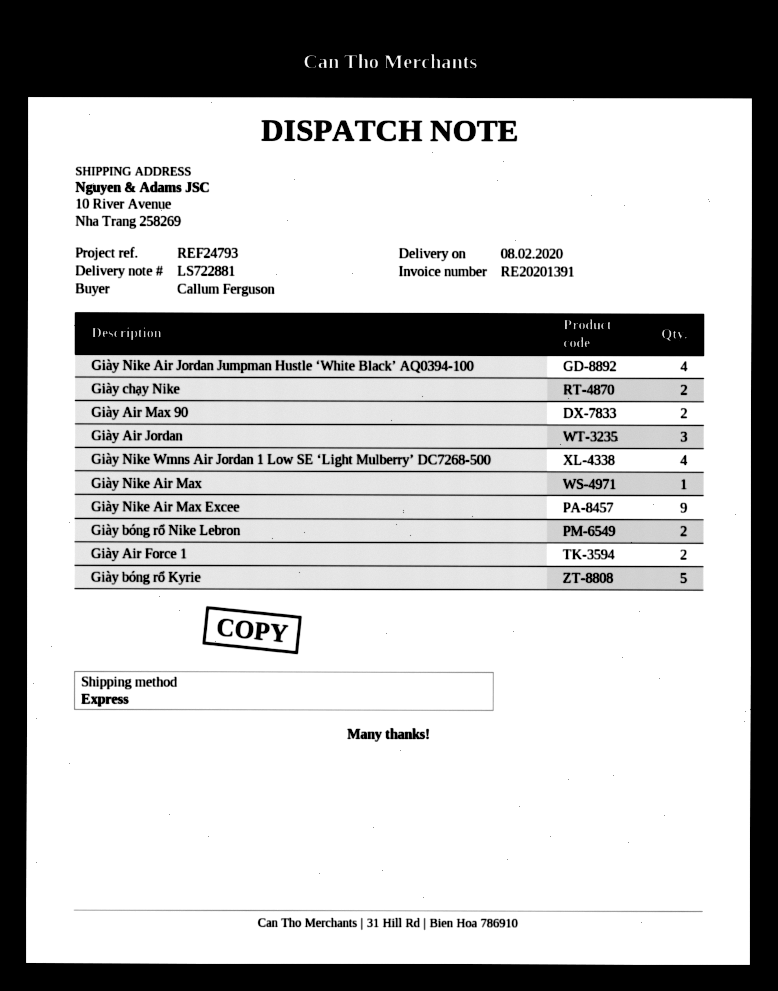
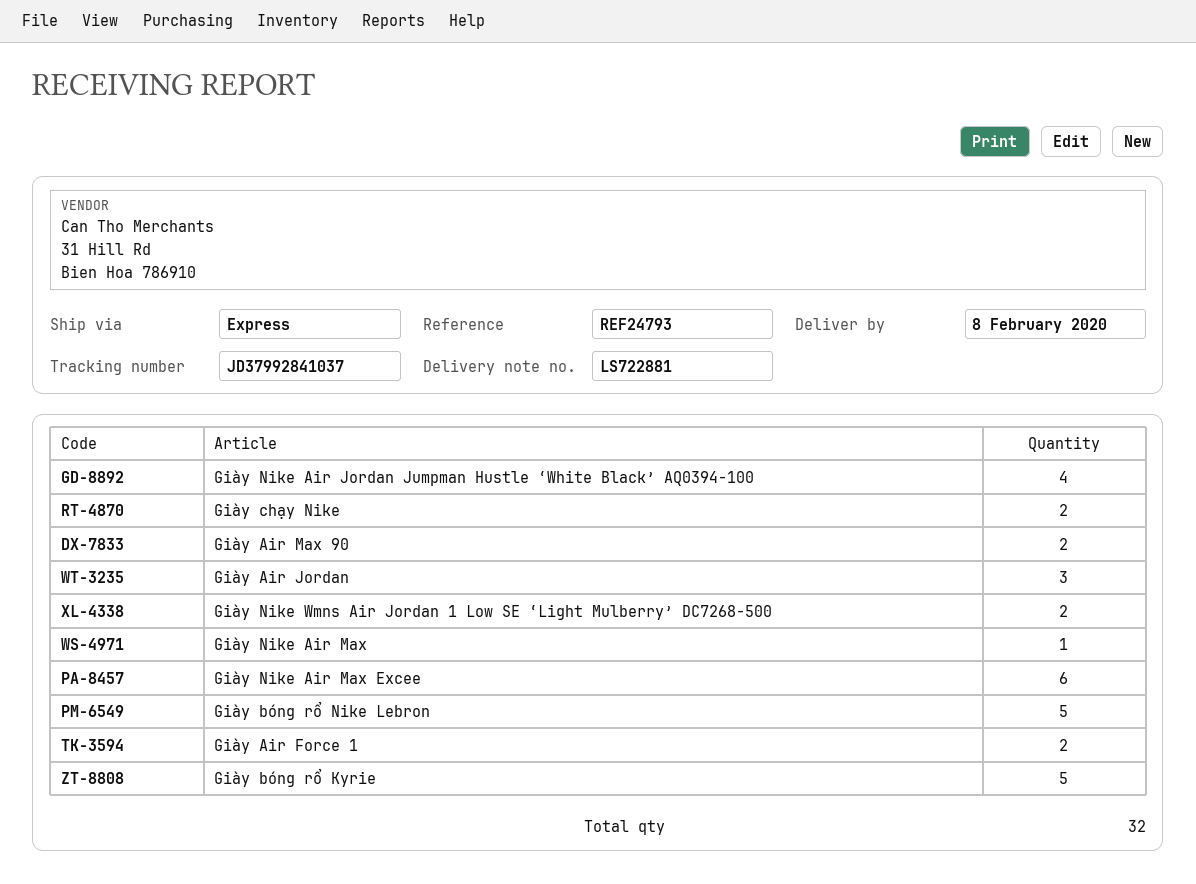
Giày Nike Wmns Air Jordan 1 Low SE ‘Light Mulberry’ DC7268-500: 4 -> 2
Giày Nike Air Max Excee: 9 -> 6
Giày bóng rổ Nike Lebron: 2 -> 5

